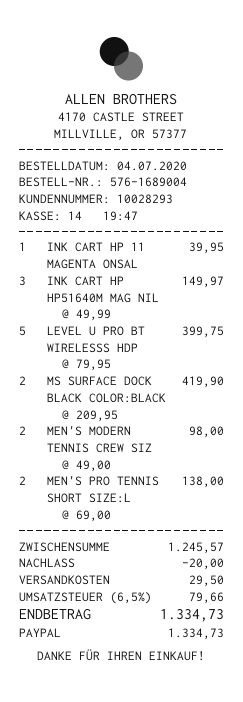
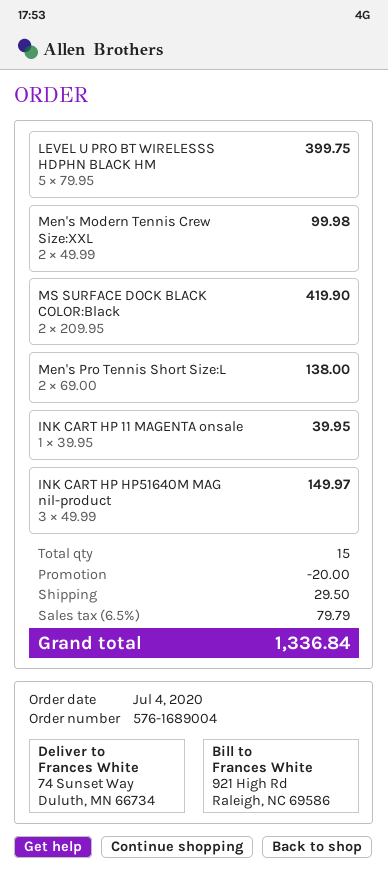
MEN'S MODERN TENNIS CREW SIZ: 2 x 49.00 = 98.00 -> 2 x 49.99 = 99.98
tax: 6.5% = 79.66 -> 6.5% = 79.79
total: 1334.73 -> 1336.84

